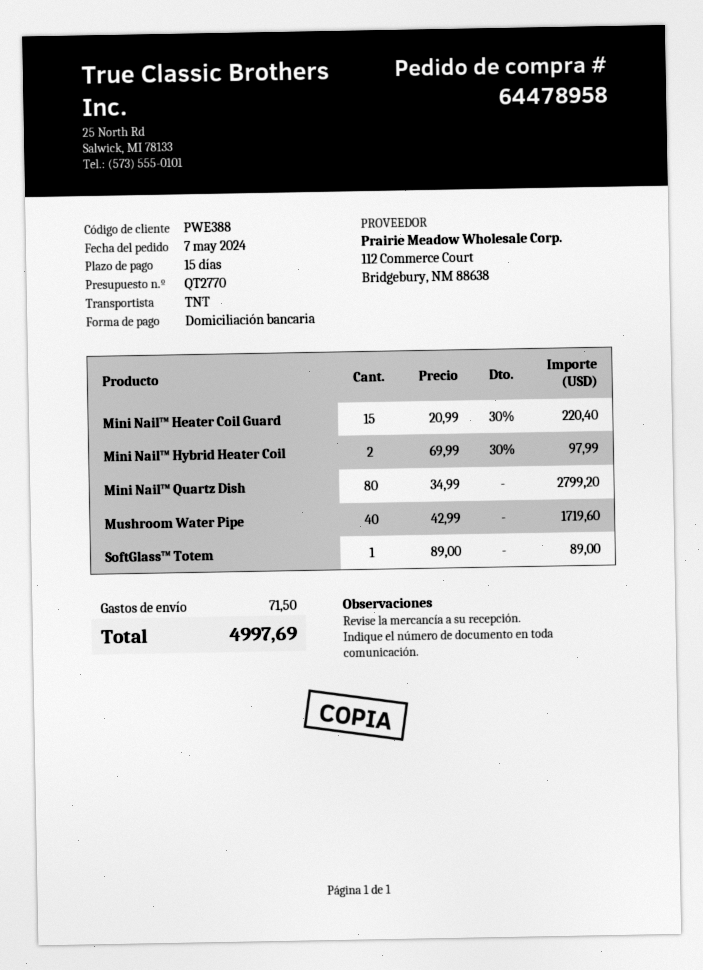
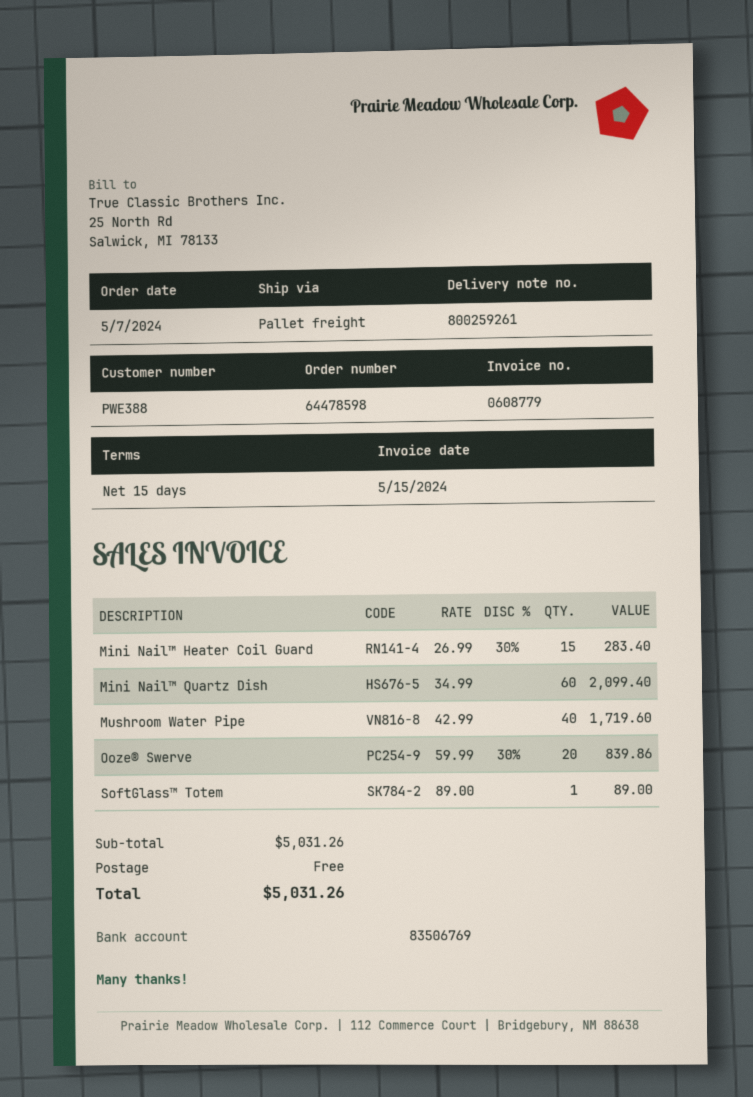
order number: 64478958 -> 64478598
shipping method: TNT -> pallet freight
Mini Nail™ Heater Coil Guard: 15 x 20.99 - 30% = 220.40 -> 15 x 26.99 - 30% = 283.40
Mini Nail™ Hybrid Heater Coil: 2 x 69.99 - 30% = 97.99 -> none
Mini Nail™ Quartz Dish: 80 x 34.99 = 2799.20 -> 60 x 34.99 = 2099.40
Ooze® Swerve: none -> 20 x 59.99 - 30% = 839.86
shipping: 71.50 -> 0.00
total: 4997.69 -> 5031.26

